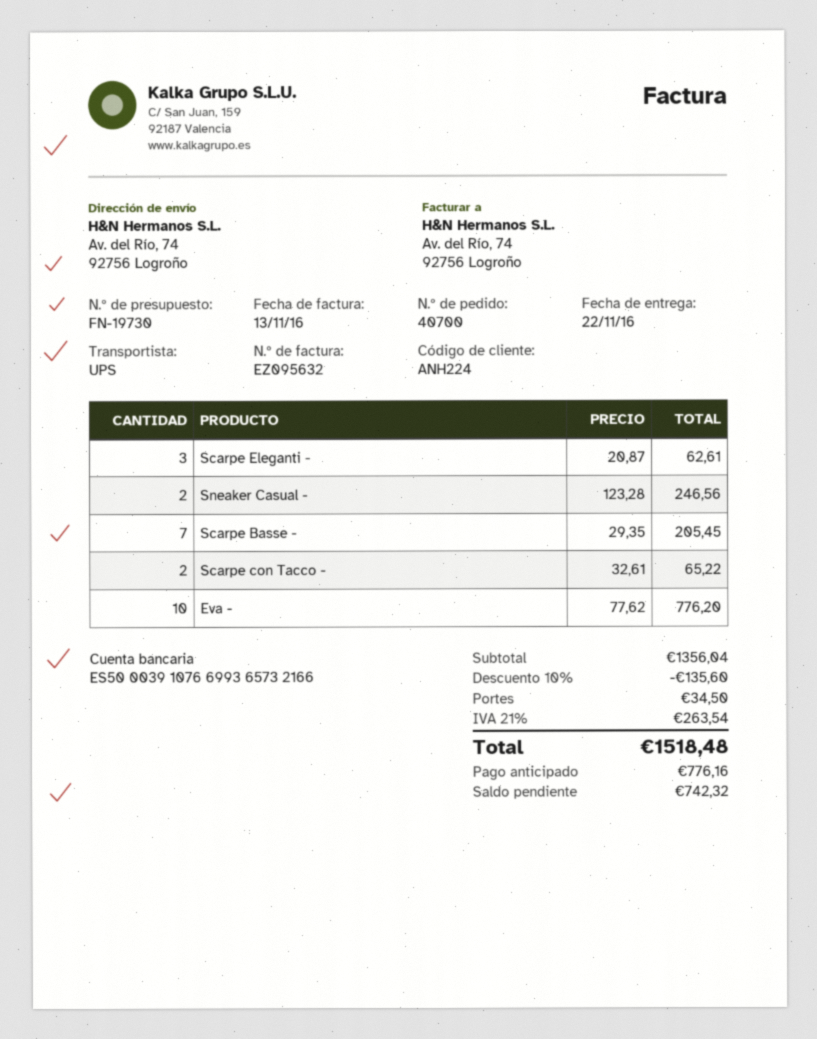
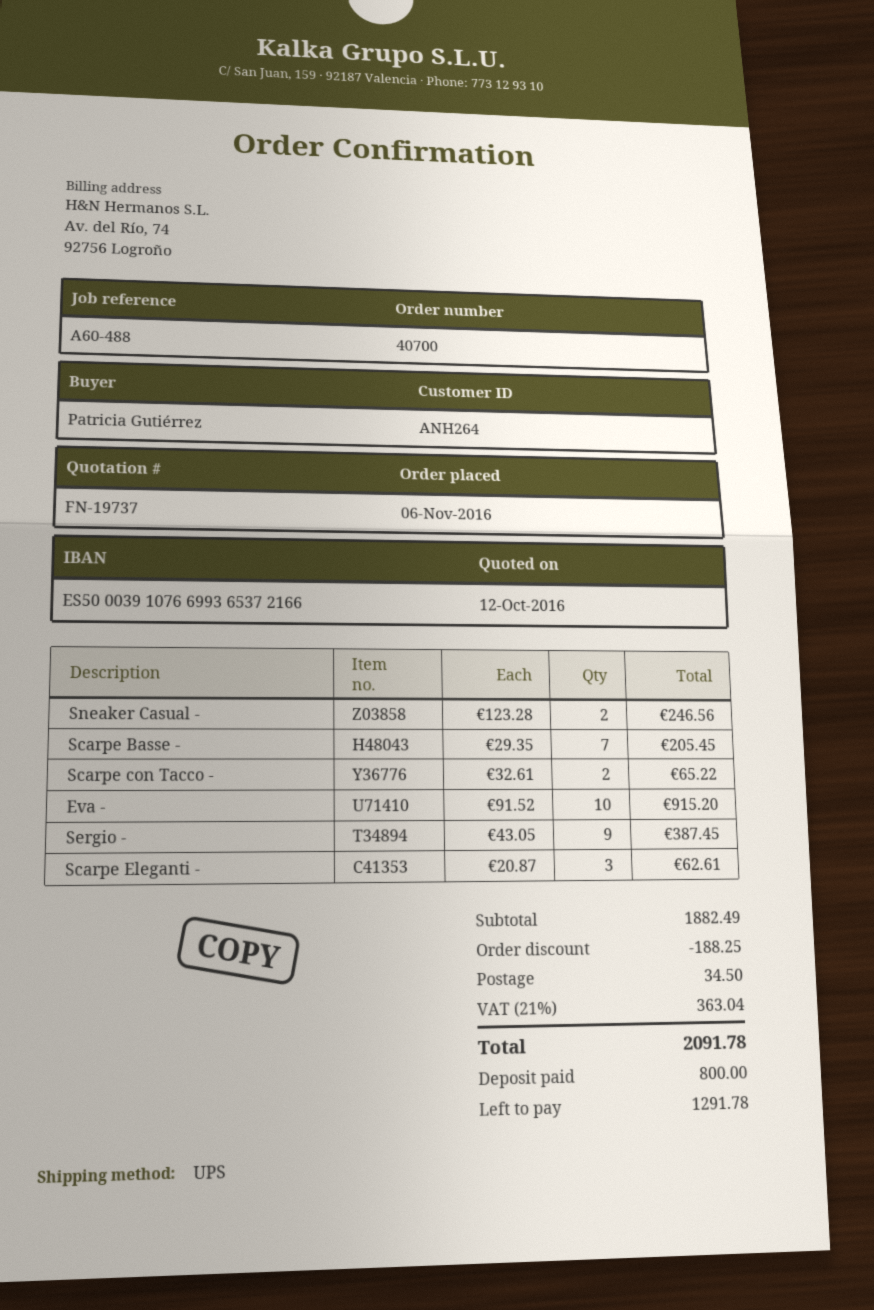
quote number: FN-19730 -> FN-19737
customer number: ANH224 -> ANH264
bank account: ES5000391076699365732166 -> ES5000391076699365372166
Eva -: 10 x 77.62 = 776.20 -> 10 x 91.52 = 915.20
Sergio -: none -> 9 x 43.05 = 387.45
subtotal: 1356.04 -> 1882.49
discount: 135.60 -> 188.25
tax: 21% = 263.54 -> 21% = 363.04
total: 1518.48 -> 2091.78
deposit: 776.16 -> 800.00
balance: 742.32 -> 1291.78

